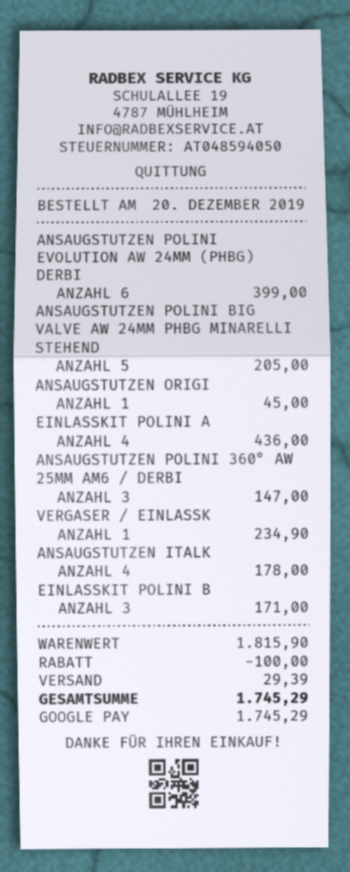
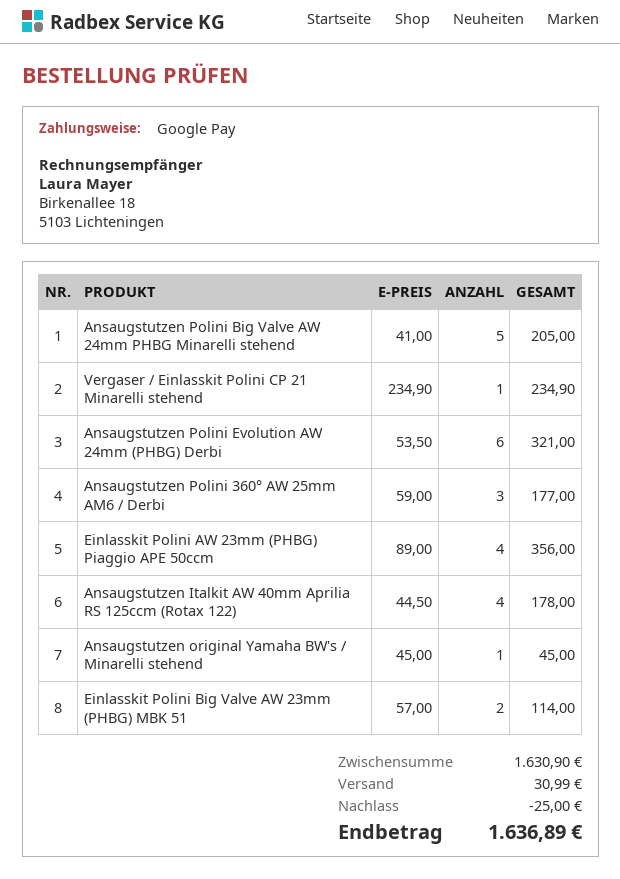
ANSAUGSTUTZEN POLINI EVOLUTION AW 24MM (PHBG) DERBI: 6 for 399.00 -> 6 for 321.00
EINLASSKIT POLINI A: 4 for 436.00 -> 4 for 356.00
ANSAUGSTUTZEN POLINI 360° AW 25MM AM6 / DERBI: 3 for 147.00 -> 3 for 177.00
EINLASSKIT POLINI B: 3 for 171.00 -> 2 for 114.00
subtotal: 1815.90 -> 1630.90
discount: 100.00 -> 25.00
shipping: 29.39 -> 30.99
total: 1745.29 -> 1636.89

